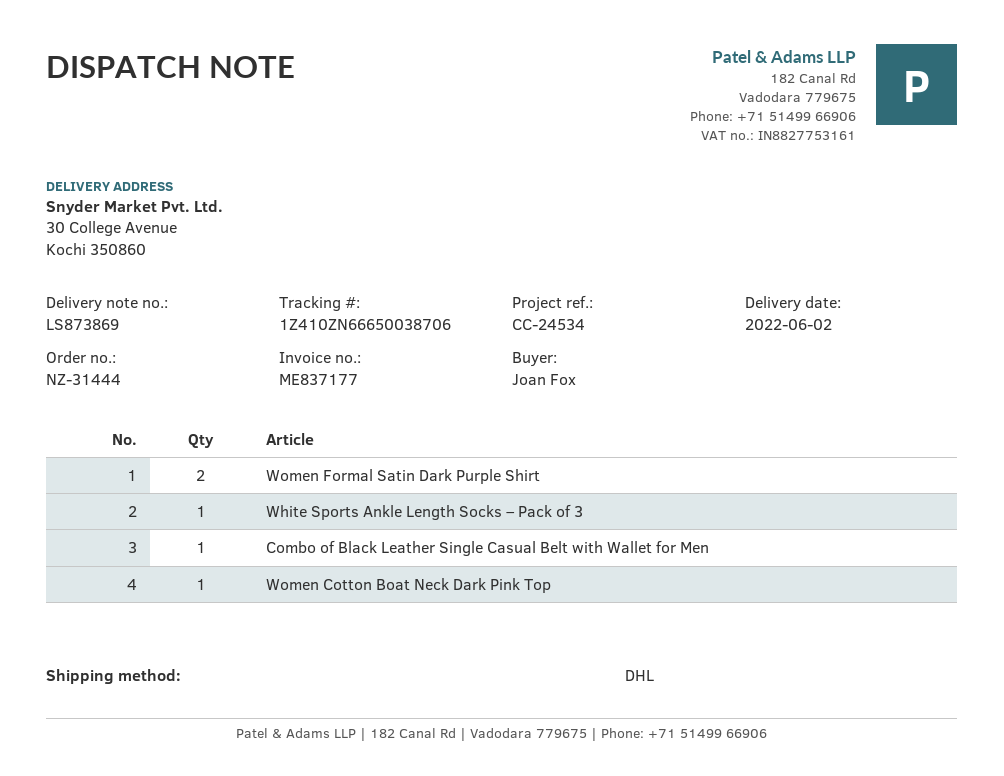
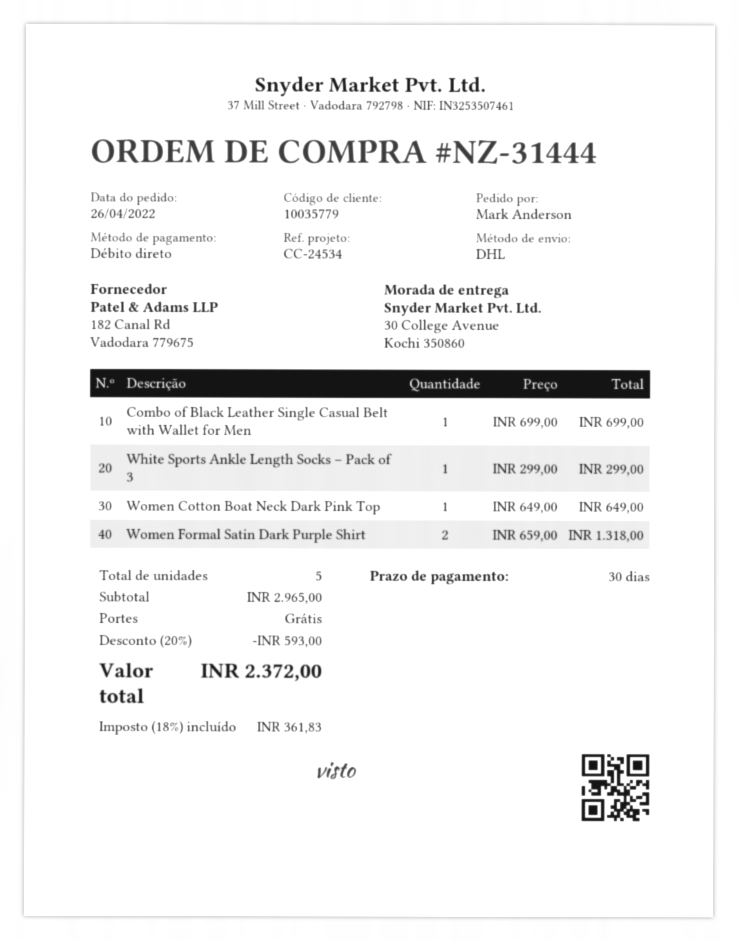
ordered by: Joan Fox -> Mark Anderson

